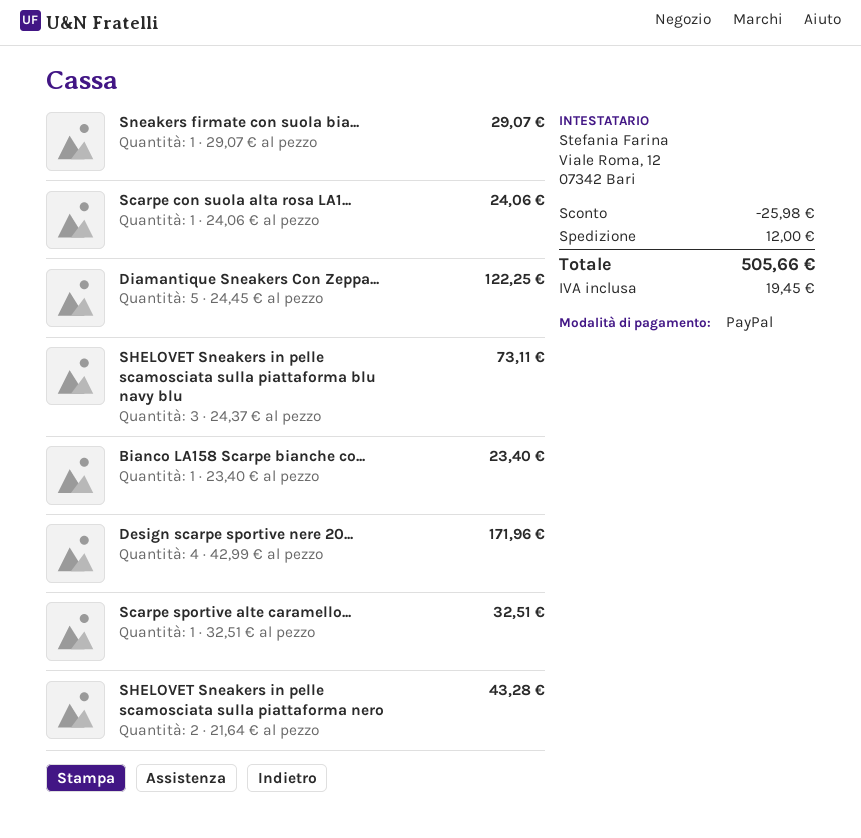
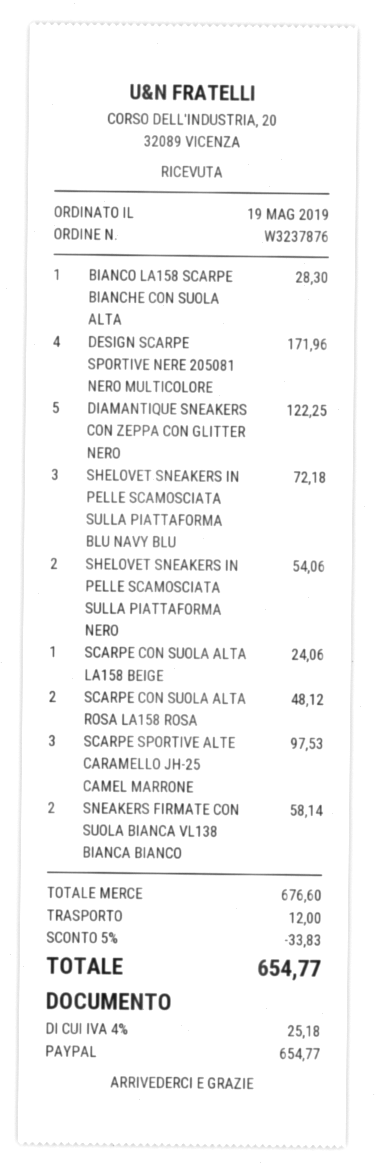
Sneakers firmate con suola bia...: 1 for 29.07 -> 2 for 58.14
Scarpe con suola alta rosa LA1...: 1 for 24.06 -> 2 for 48.12
SHELOVET Sneakers in pelle scamosciata sulla piattaforma blu navy blu: 3 for 73.11 -> 3 for 72.18
Bianco LA158 Scarpe bianche co...: 1 for 23.40 -> 1 for 28.30
Scarpe sportive alte caramello...: 1 for 32.51 -> 3 for 97.53
SHELOVET Sneakers in pelle scamosciata sulla piattaforma nero: 2 for 43.28 -> 2 for 54.06
SCARPE CON SUOLA ALTA LA158 BEIGE: none -> 1 for 24.06
discount: 25.98 -> 33.83
tax: 19.45 -> 25.18
total: 505.66 -> 654.77

